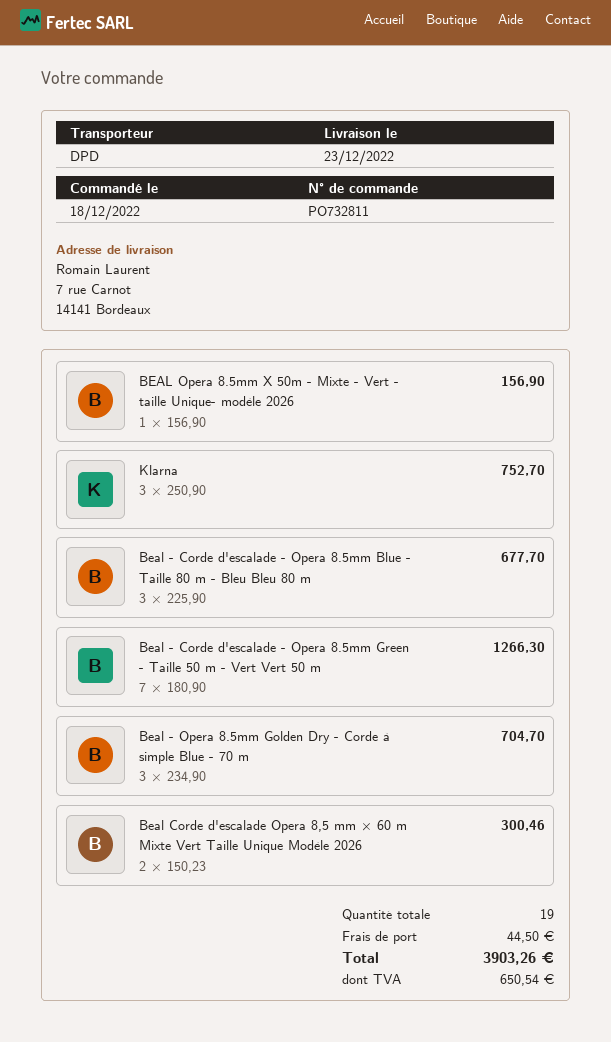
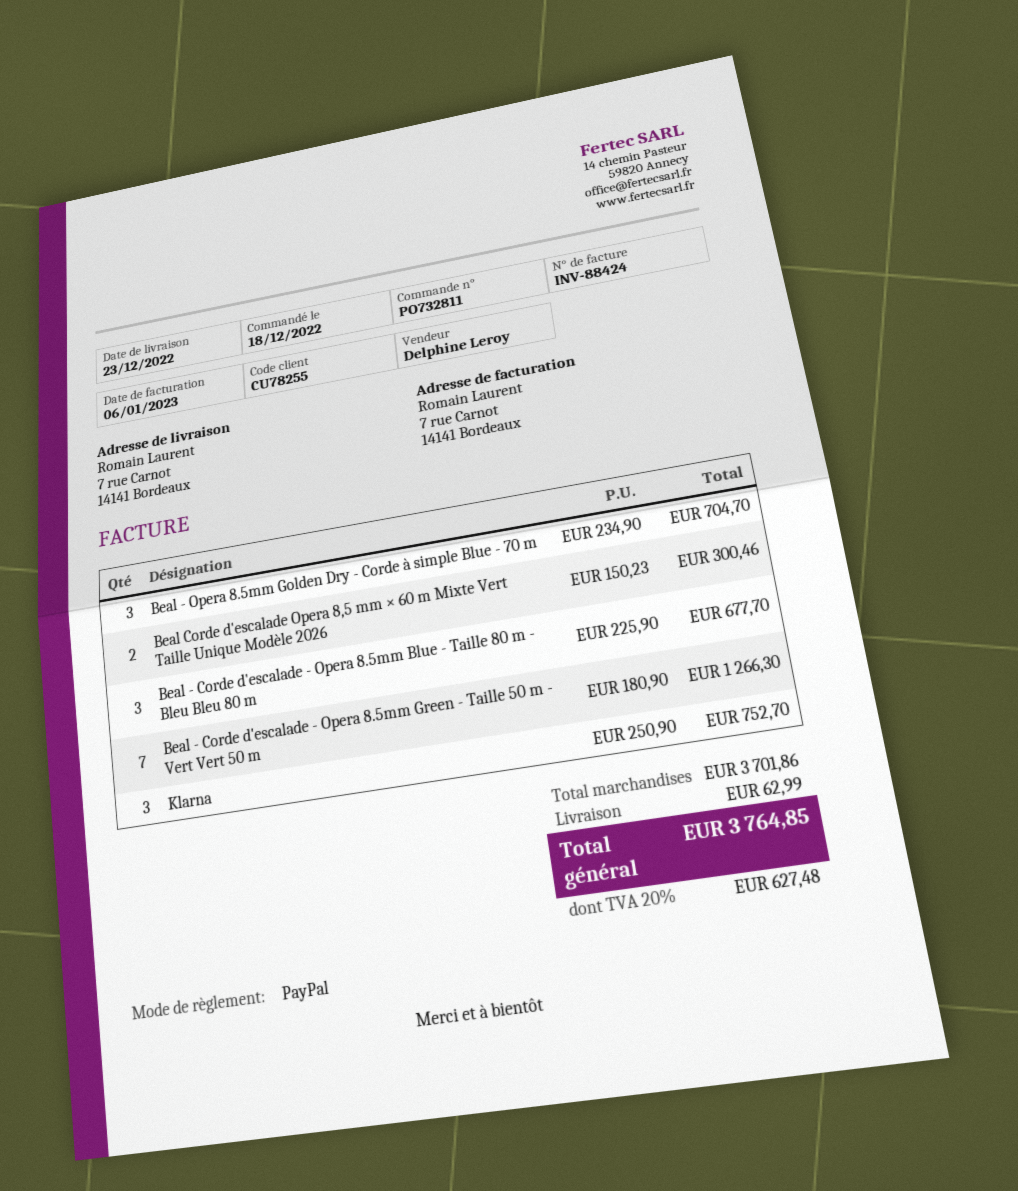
BEAL Opera 8.5mm X 50m - Mixte - Vert - taille Unique- modèle 2026: 1 x 156.90 = 156.90 -> none
shipping: 44.50 -> 62.99
tax: 650.54 -> 627.48
total: 3903.26 -> 3764.85

